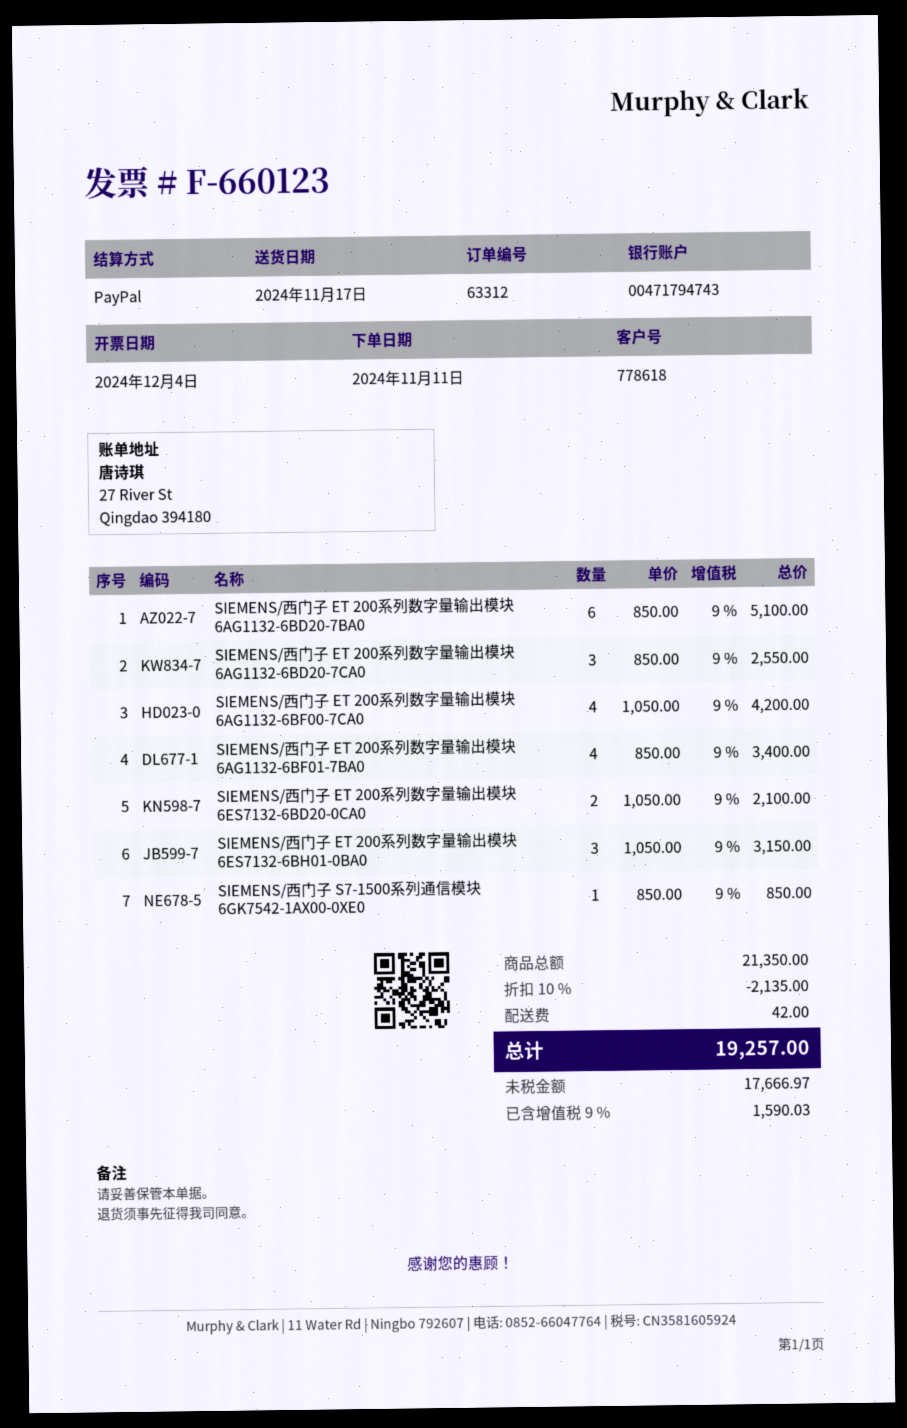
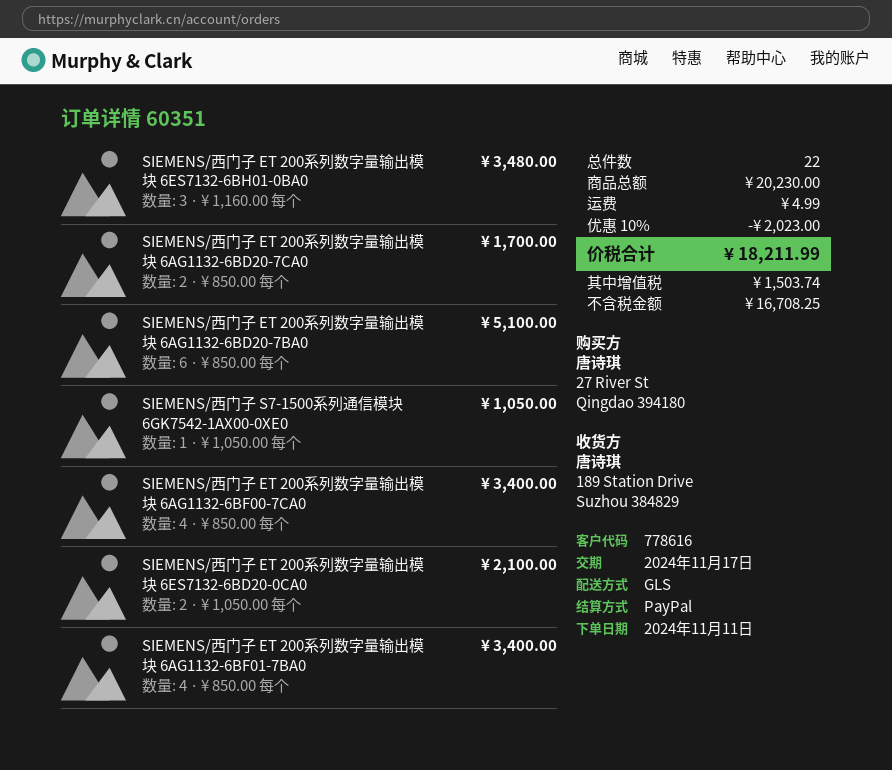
order number: 63312 -> 60351
customer number: 778618 -> 778616
SIEMENS/西门子 ET 200系列数字量输出模块 6AG1132-6BD20-7CA0: 3 x 850.00 = 2550.00 -> 2 x 850.00 = 1700.00
SIEMENS/西门子 ET 200系列数字量输出模块 6AG1132-6BF00-7CA0: 4 x 1050.00 = 4200.00 -> 4 x 850.00 = 3400.00
SIEMENS/西门子 ET 200系列数字量输出模块 6ES7132-6BH01-0BA0: 3 x 1050.00 = 3150.00 -> 3 x 1160.00 = 3480.00
SIEMENS/西门子 S7-1500系列通信模块 6GK7542-1AX00-0XE0: 1 x 850.00 = 850.00 -> 1 x 1050.00 = 1050.00
subtotal: 21350.00 -> 20230.00
discount: 10% = 2135.00 -> 10% = 2023.00
shipping: 42.00 -> 4.99
net: 17666.97 -> 16708.25
tax: 1590.03 -> 1503.74
total: 19257.00 -> 18211.99

